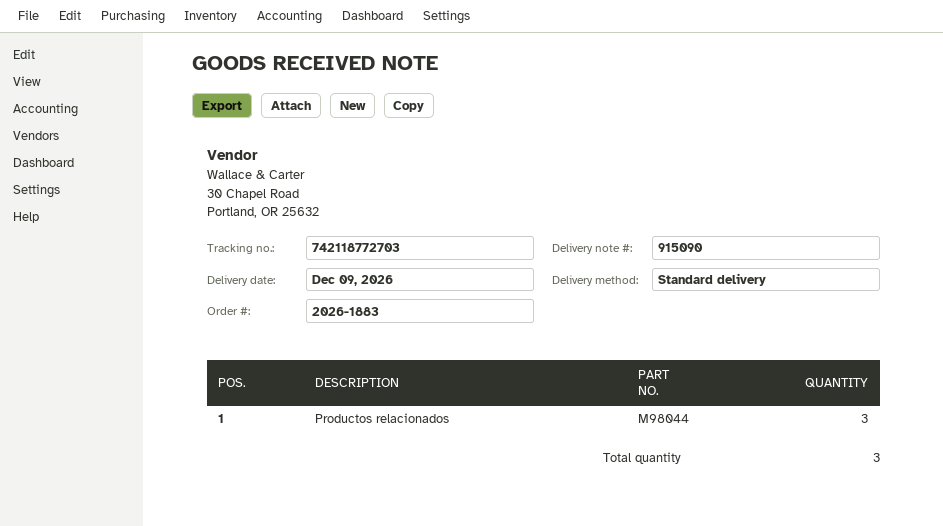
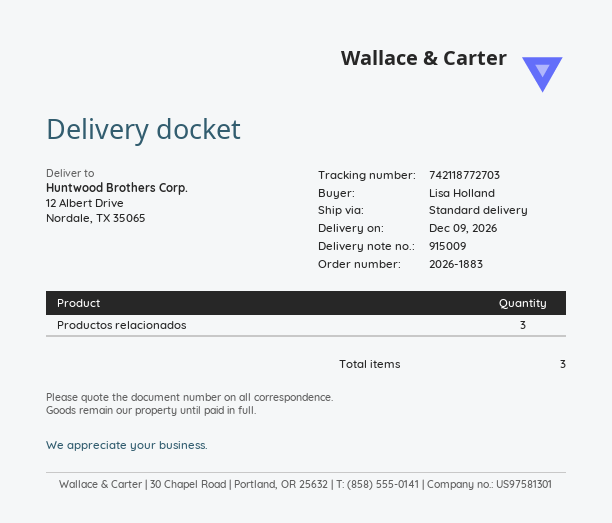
delivery note number: 915090 -> 915009

